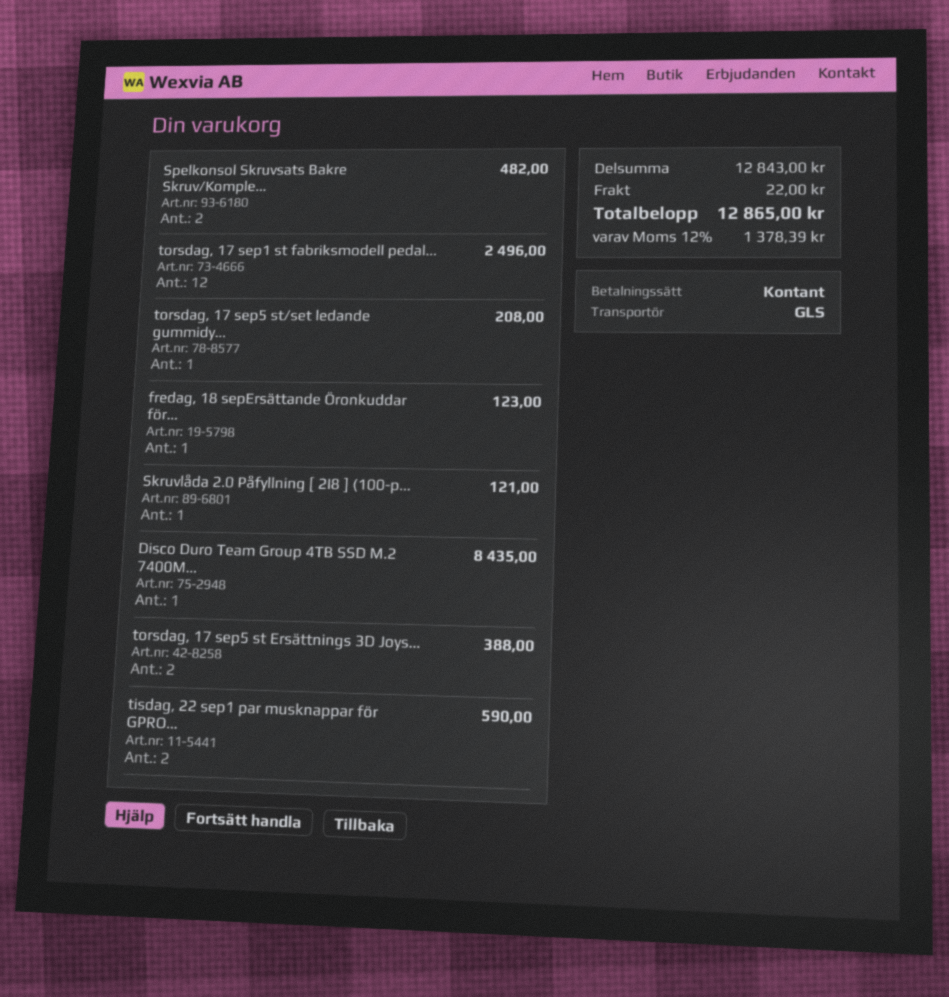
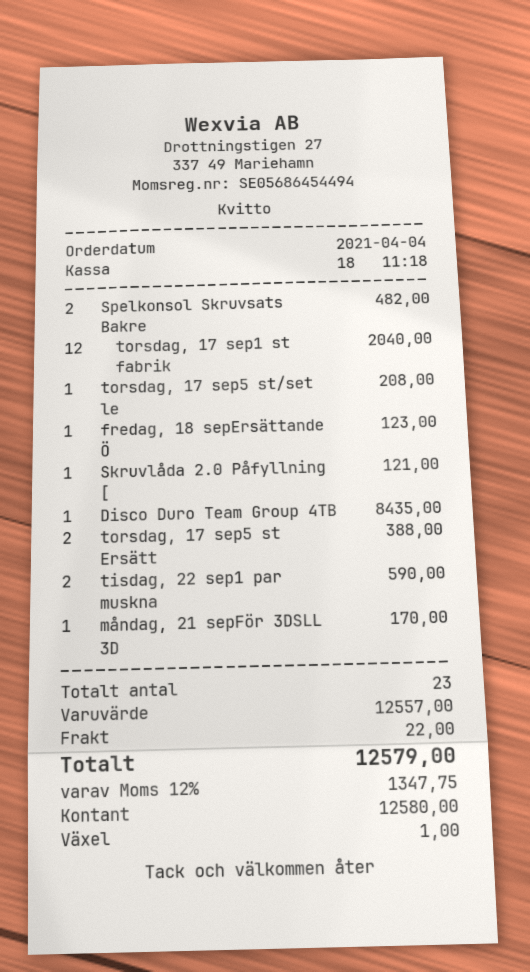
torsdag, 17 sep1 st fabriksmodell pedal...: 12 for 2496.00 -> 12 for 2040.00
måndag, 21 sepFör 3DSLL 3D: none -> 1 for 170.00
subtotal: 12843.00 -> 12557.00
tax: 12% = 1378.39 -> 12% = 1347.75
total: 12865.00 -> 12579.00

